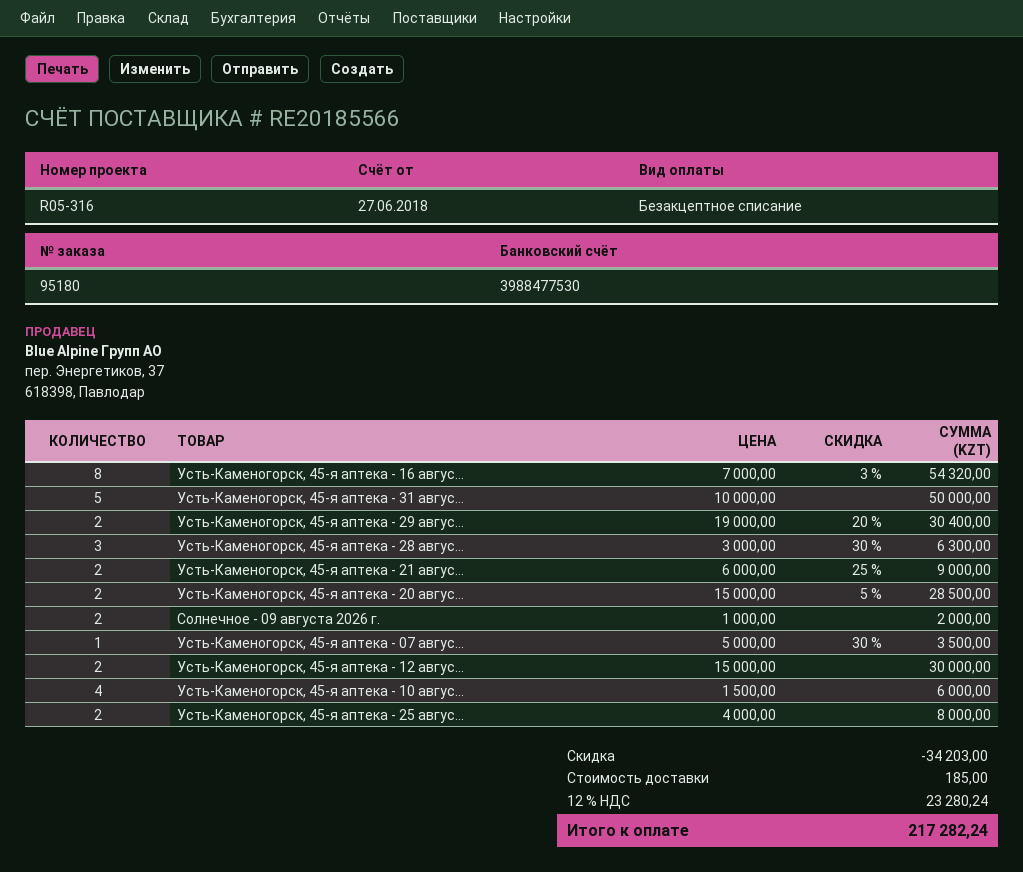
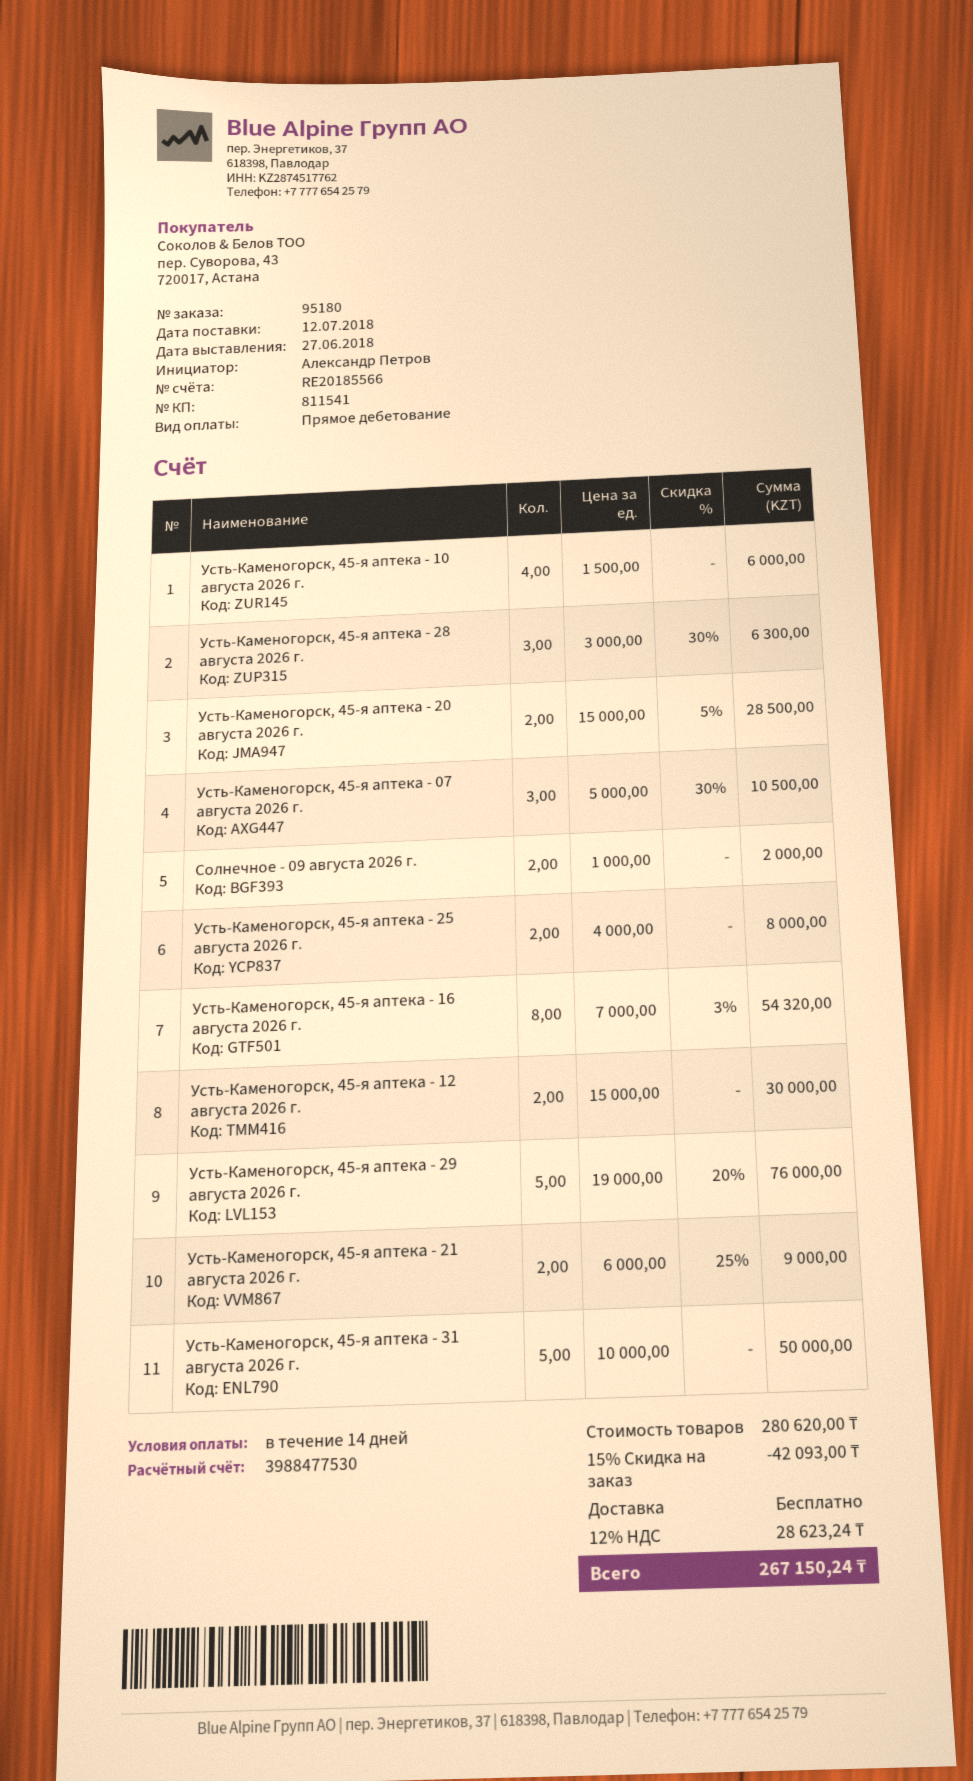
Усть-Каменогорск, 45-я аптека - 29 авгус...: 2 x 19000.00 - 20% = 30400.00 -> 5 x 19000.00 - 20% = 76000.00
Усть-Каменогорск, 45-я аптека - 07 авгус...: 1 x 5000.00 - 30% = 3500.00 -> 3 x 5000.00 - 30% = 10500.00
discount: 34203.00 -> 42093.00
shipping: 185.00 -> 0.00
tax: 12% = 23280.24 -> 12% = 28623.24
total: 217282.24 -> 267150.24

